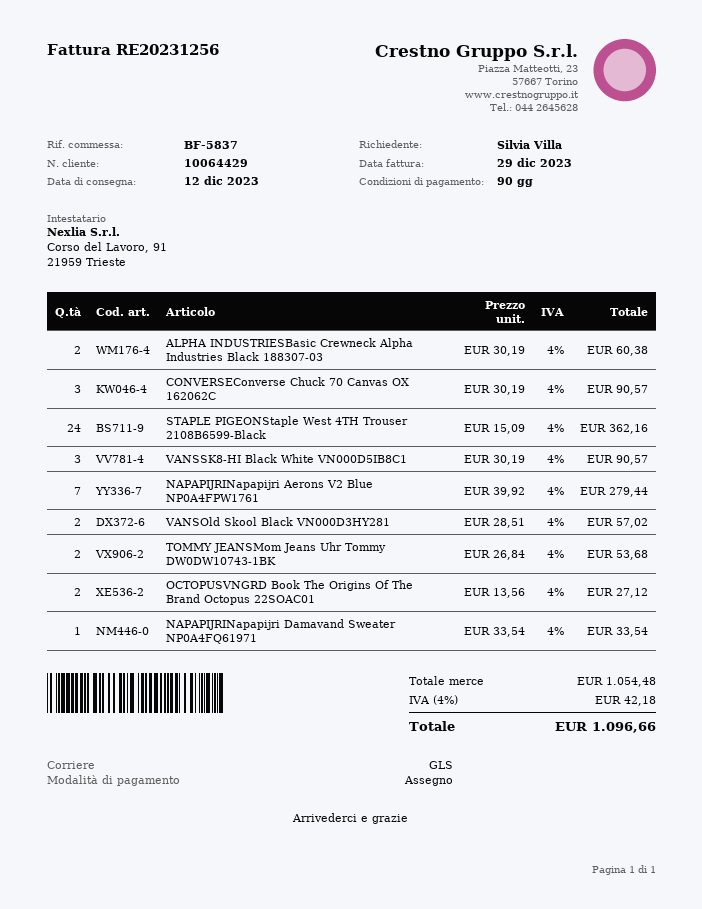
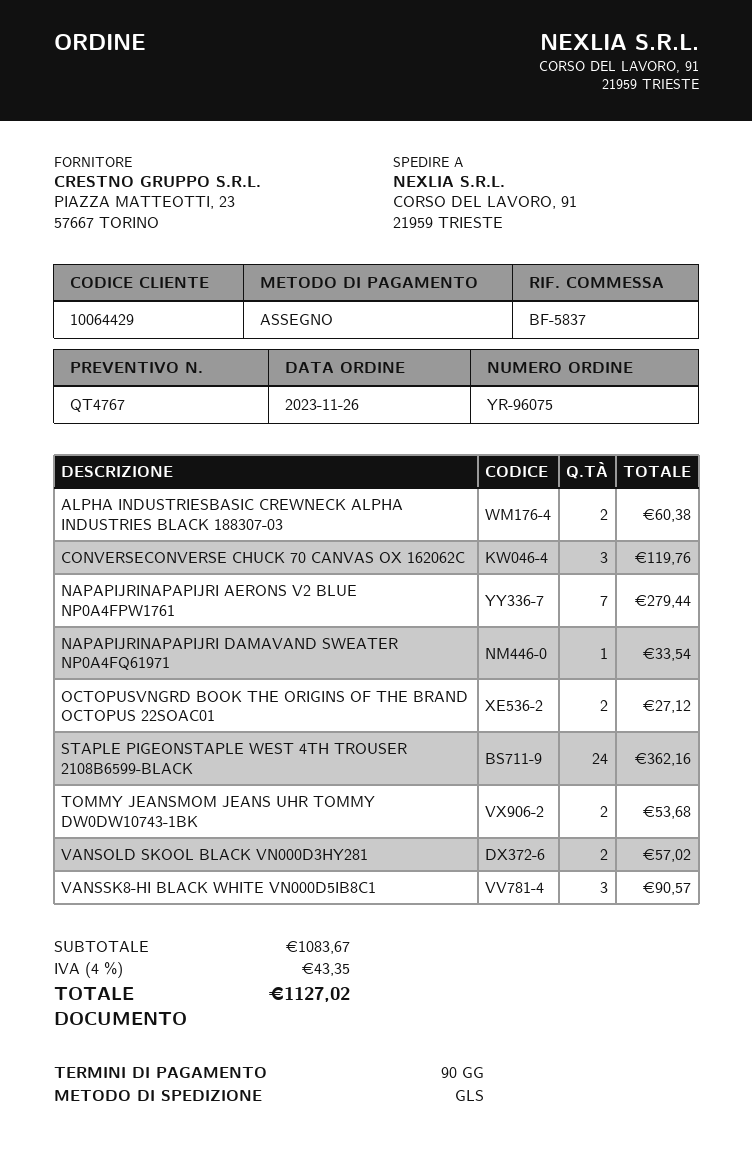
CONVERSEConverse Chuck 70 Canvas OX 162062C: 3 for 90.57 -> 3 for 119.76
subtotal: 1054.48 -> 1083.67
tax: 4% = 42.18 -> 4% = 43.35
total: 1096.66 -> 1127.02

